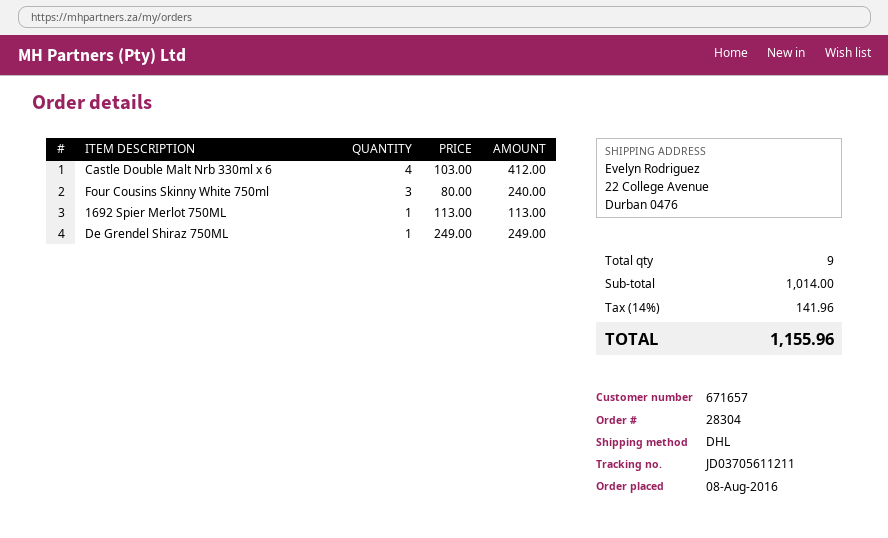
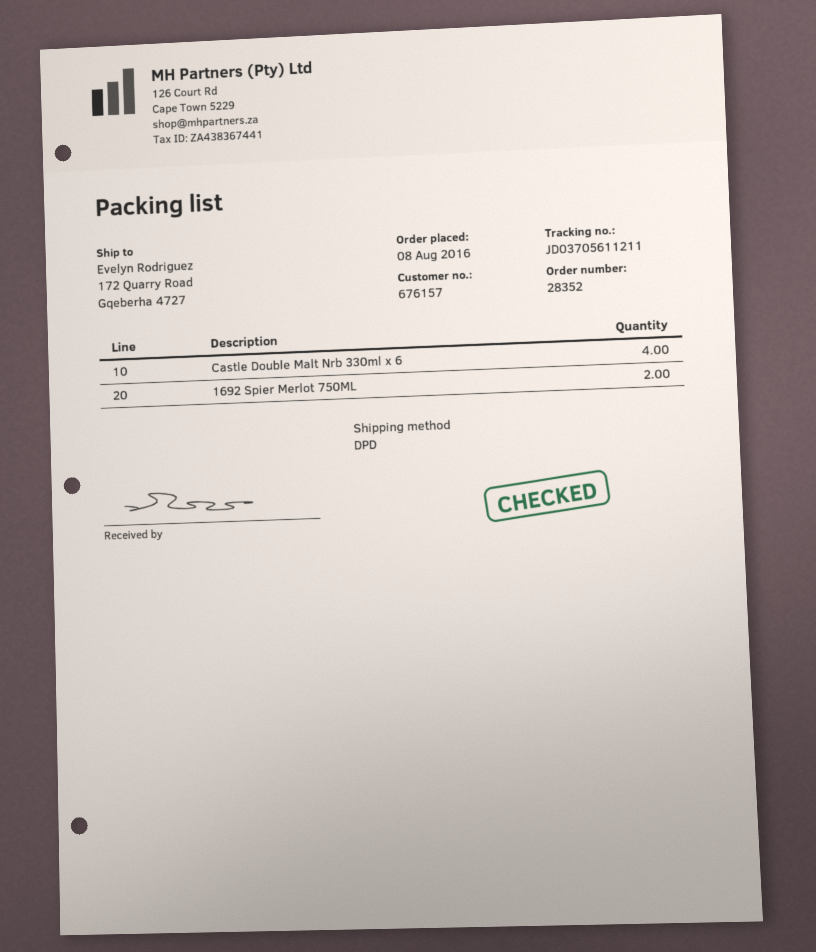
order number: 28304 -> 28352
customer number: 671657 -> 676157
shipping method: DHL -> DPD
ship to: 22 College Avenue, Durban 0476 -> 172 Quarry Road, Gqeberha 4727
Four Cousins Skinny White 750ml: 3 -> none
1692 Spier Merlot 750ML: 1 -> 2
De Grendel Shiraz 750ML: 1 -> none

